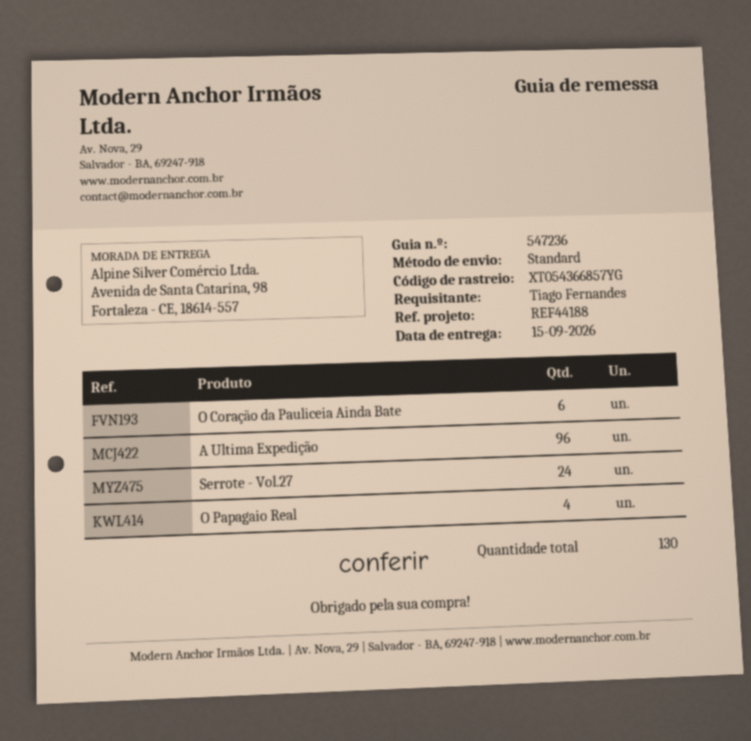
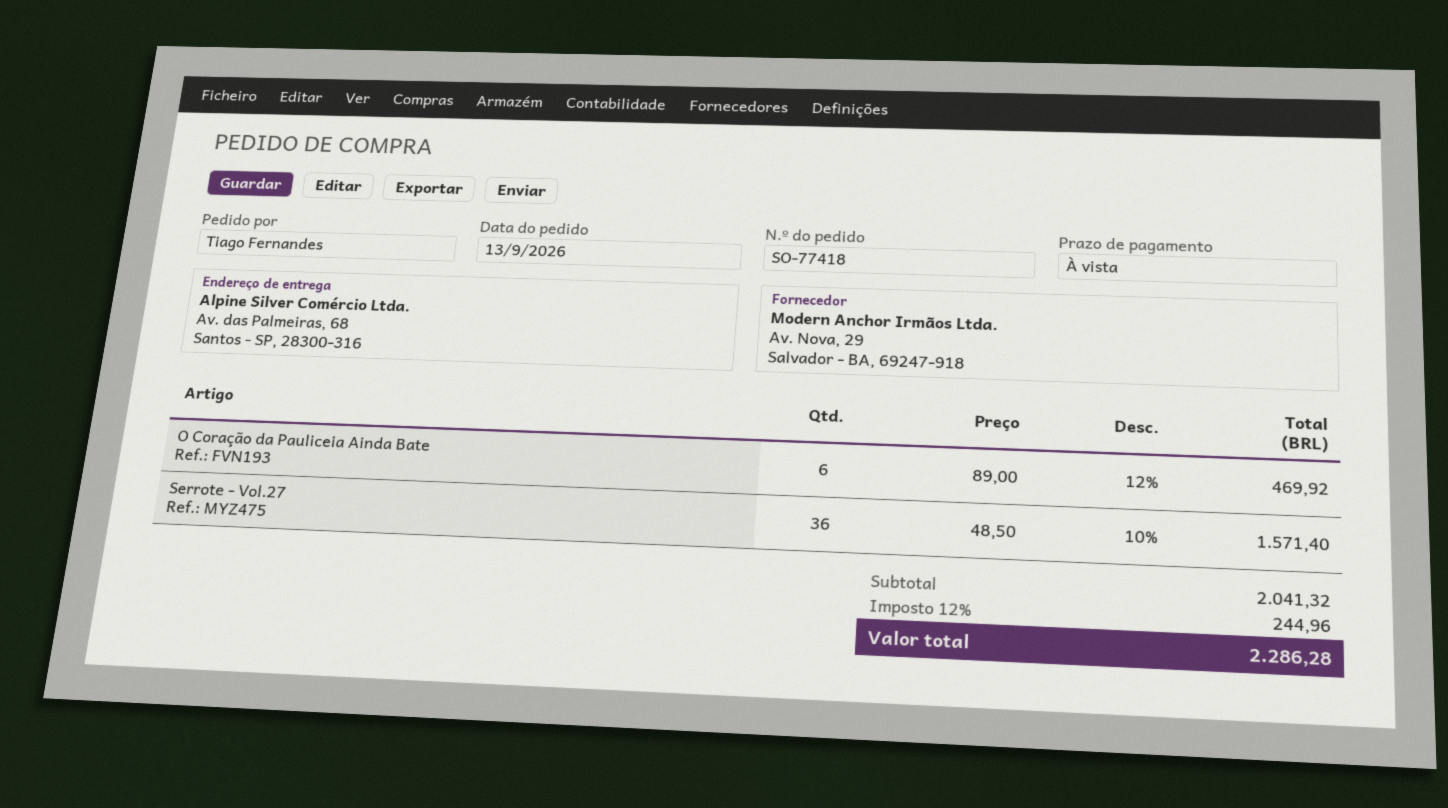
ship to: Avenida de Santa Catarina, 98, Fortaleza - CE, 18614-557 -> Av. das Palmeiras, 68, Santos - SP, 28300-316
A Ultima Expedição: 96 -> none
Serrote - Vol.27: 24 -> 36
O Papagaio Real: 4 -> none

